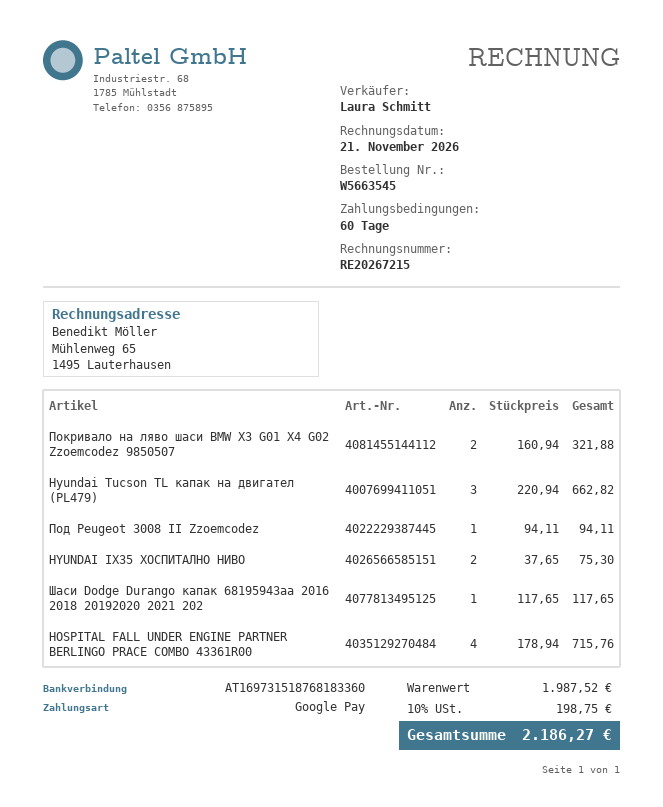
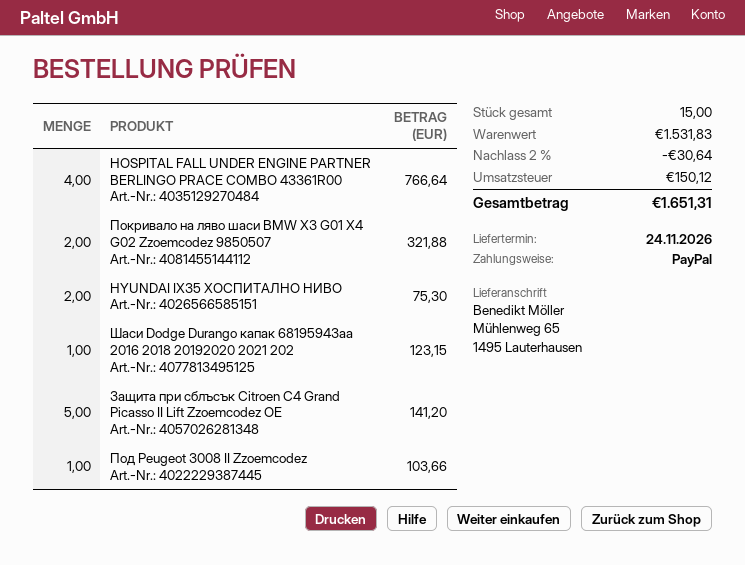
payment method: Google Pay -> PayPal
Hyundai Tucson TL капак на двигател (PL479): 3 for 662.82 -> none
Под Peugeot 3008 II Zzoemcodez: 1 for 94.11 -> 1 for 103.66
Шаси Dodge Durango капак 68195943aa 2016 2018 20192020 2021 202: 1 for 117.65 -> 1 for 123.15
HOSPITAL FALL UNDER ENGINE PARTNER BERLINGO PRACE COMBO 43361R00: 4 for 715.76 -> 4 for 766.64
Защита при сблъсък Citroen C4 Grand Picasso II Lift Zzoemcodez OE: none -> 5 for 141.20
subtotal: 1987.52 -> 1531.83
discount: none -> 2% = 30.64
tax: 198.75 -> 150.12
total: 2186.27 -> 1651.31

